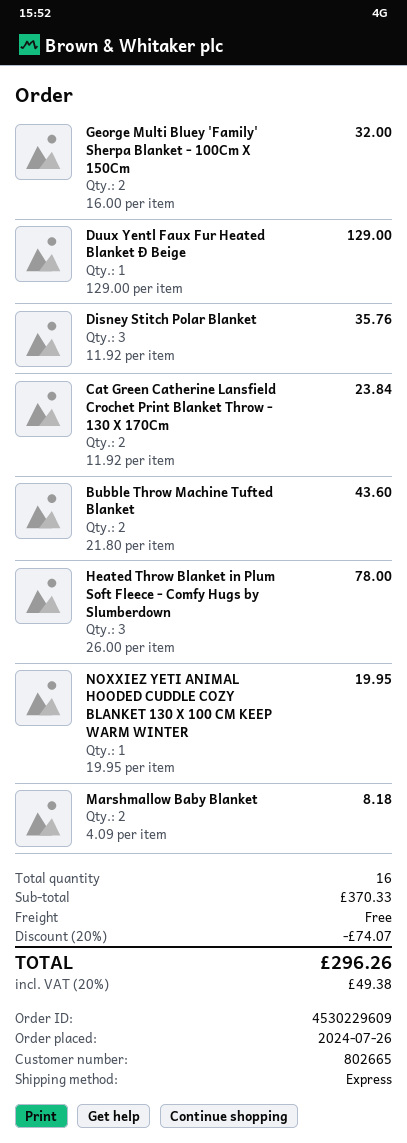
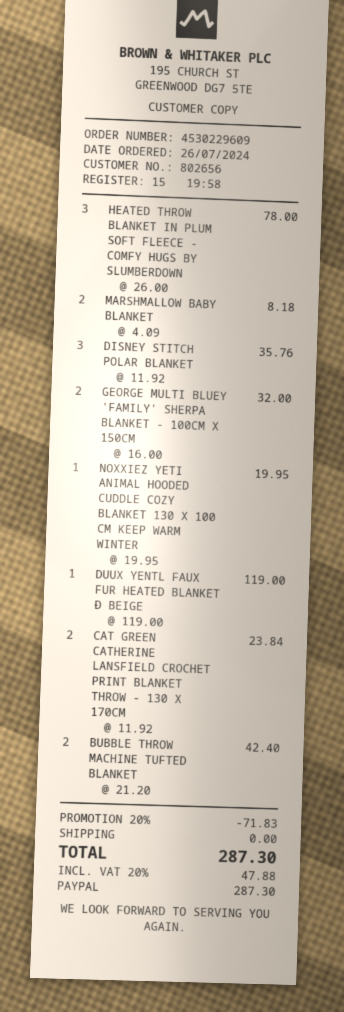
customer number: 802665 -> 802656
Duux Yentl Faux Fur Heated Blanket Ð Beige: 1 x 129.00 = 129.00 -> 1 x 119.00 = 119.00
Bubble Throw Machine Tufted Blanket: 2 x 21.80 = 43.60 -> 2 x 21.20 = 42.40
discount: 20% = 74.07 -> 20% = 71.83
tax: 20% = 49.38 -> 20% = 47.88
total: 296.26 -> 287.30

